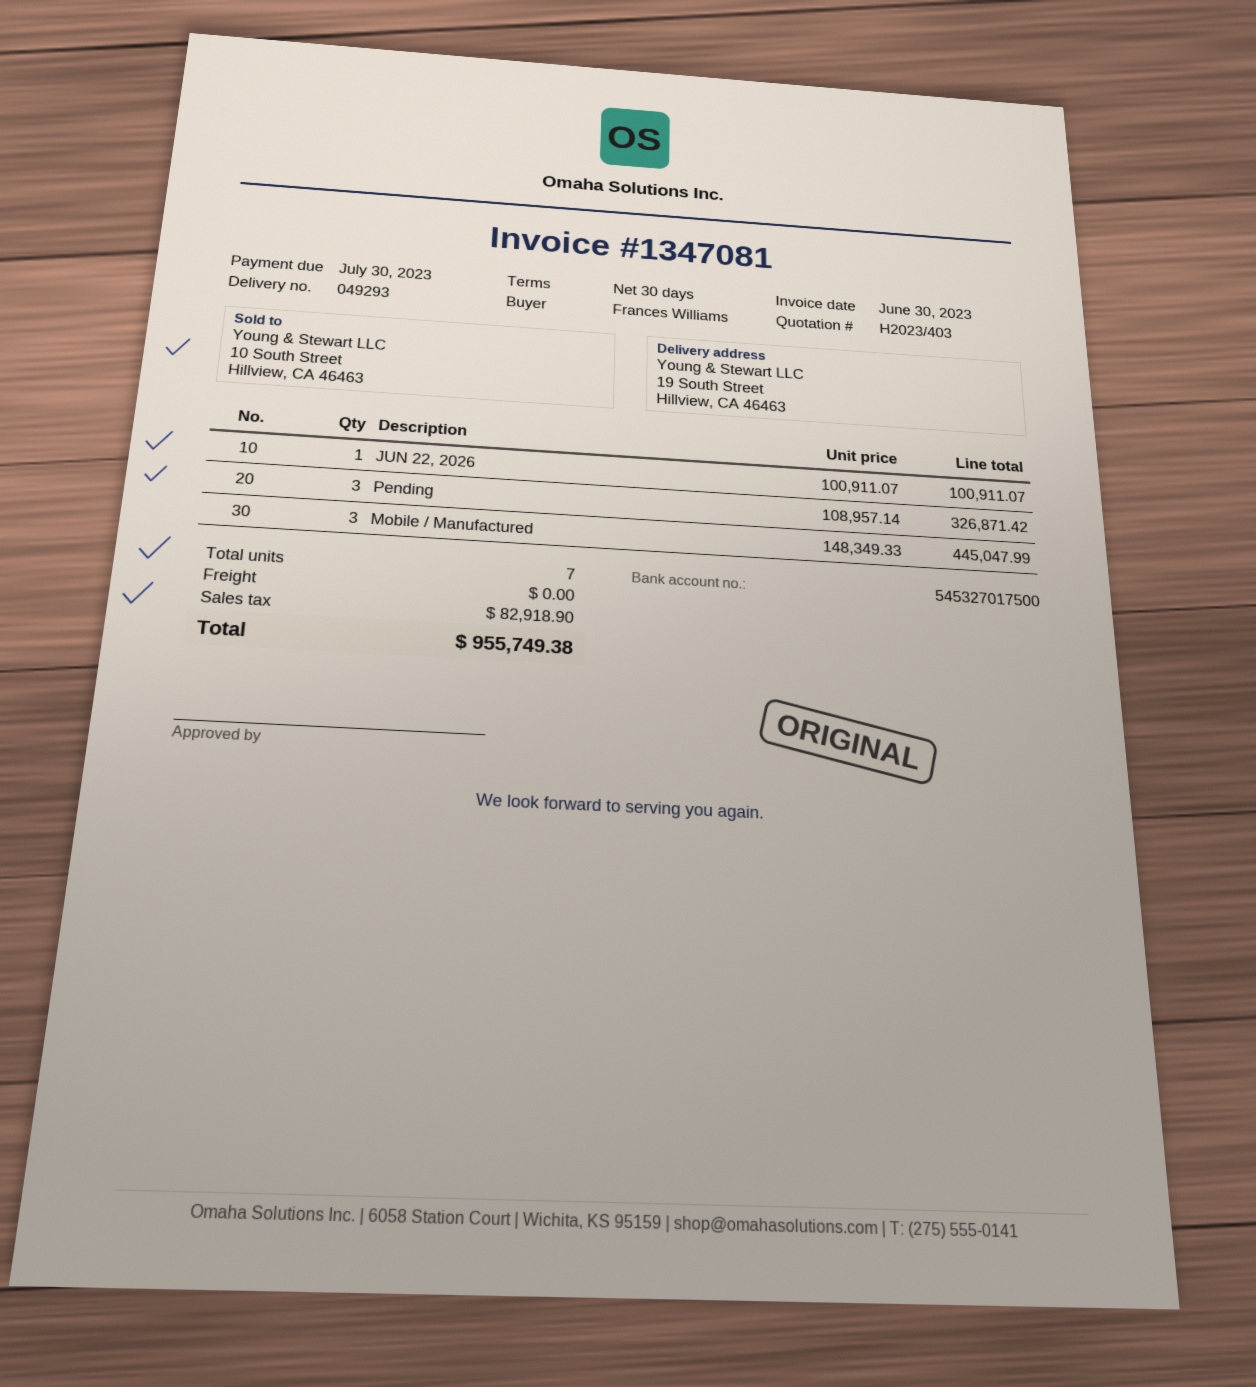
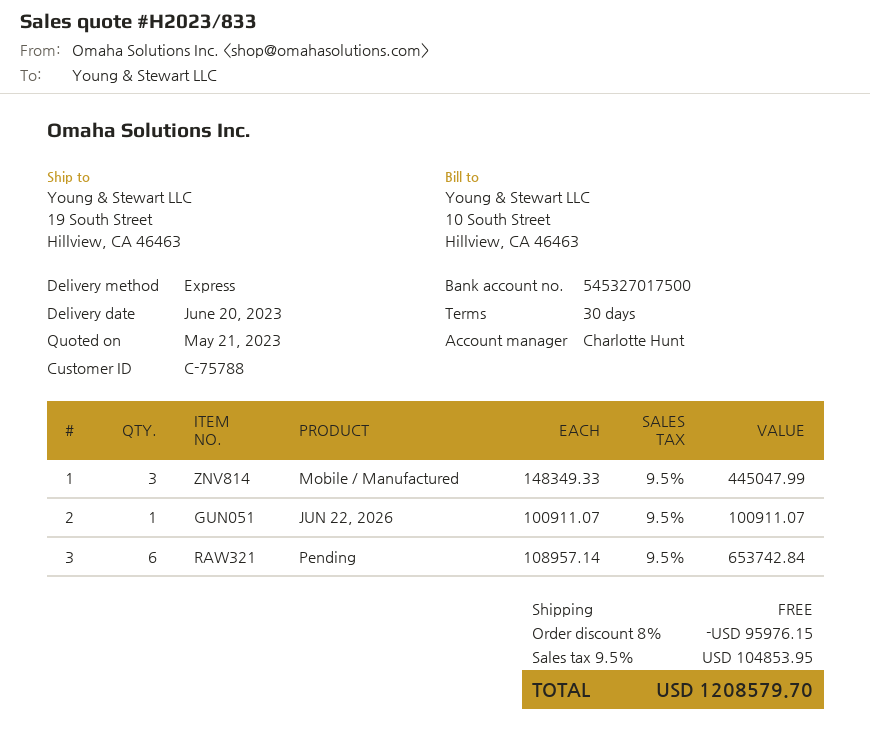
quote number: H2023/403 -> H2023/833
Pending: 3 x 108957.14 = 326871.42 -> 6 x 108957.14 = 653742.84
discount: none -> 8% = 95976.15
tax: 82918.90 -> 104853.95
total: 955749.38 -> 1208579.70

